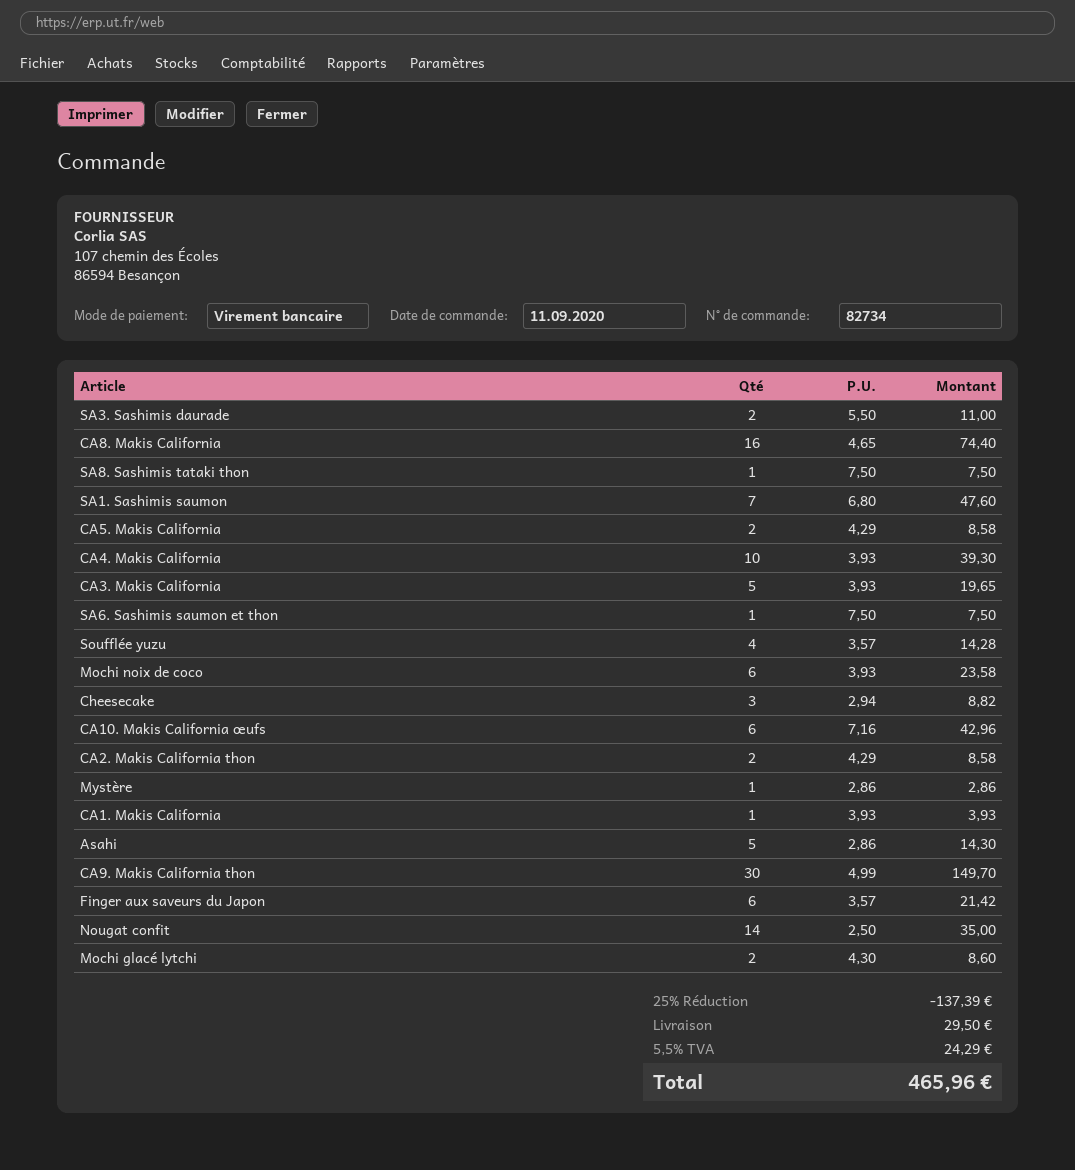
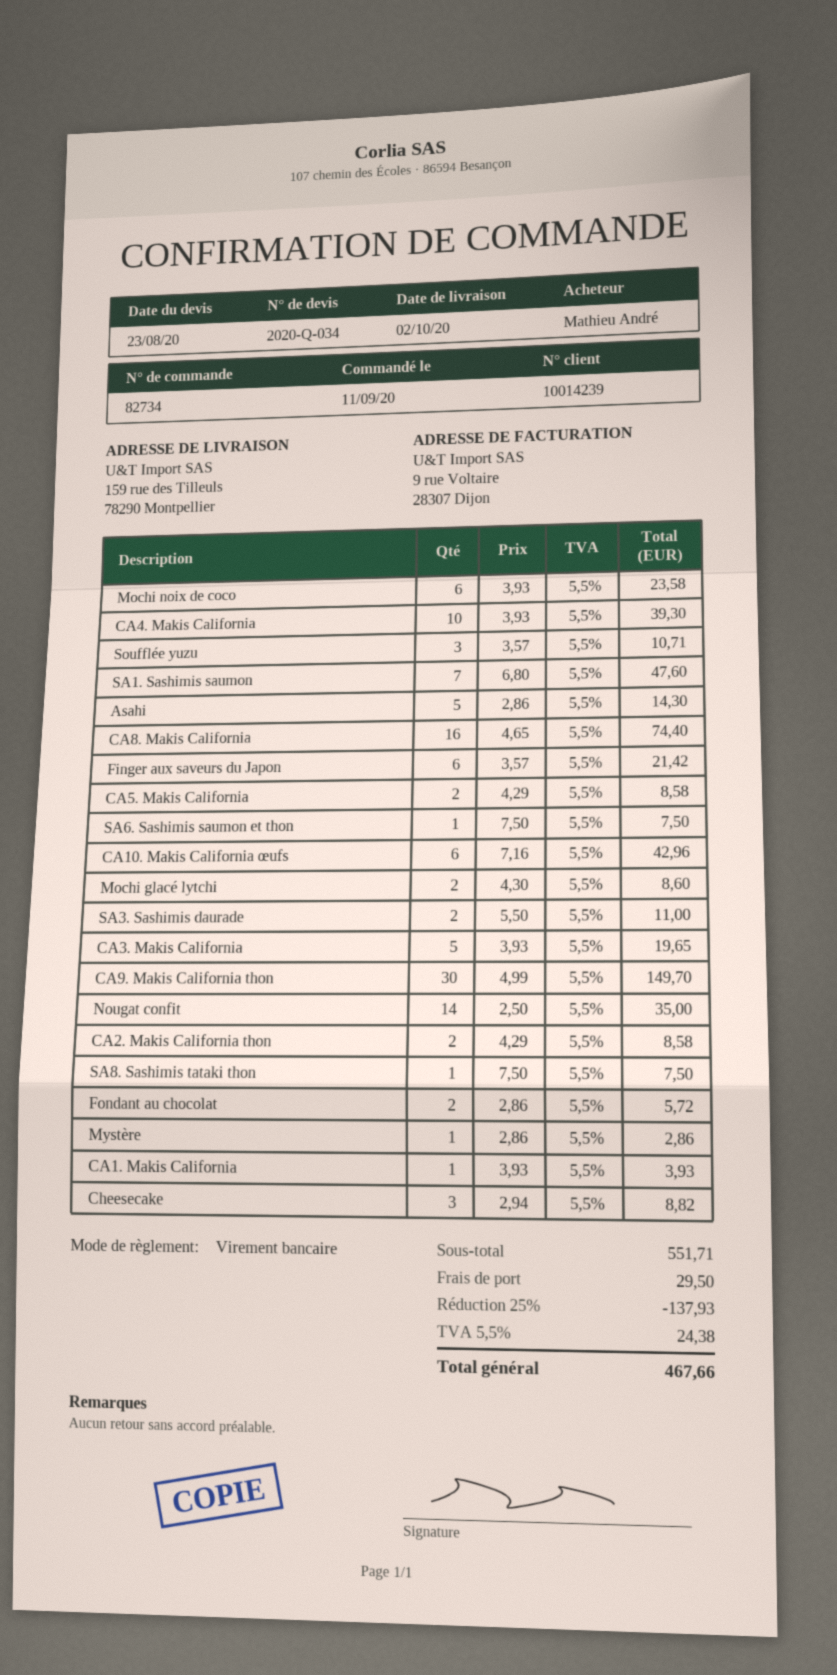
Soufflée yuzu: 4 x 3.57 = 14.28 -> 3 x 3.57 = 10.71
Fondant au chocolat: none -> 2 x 2.86 = 5.72
discount: 25% = 137.39 -> 25% = 137.93
tax: 5.5% = 24.29 -> 5.5% = 24.38
total: 465.96 -> 467.66

